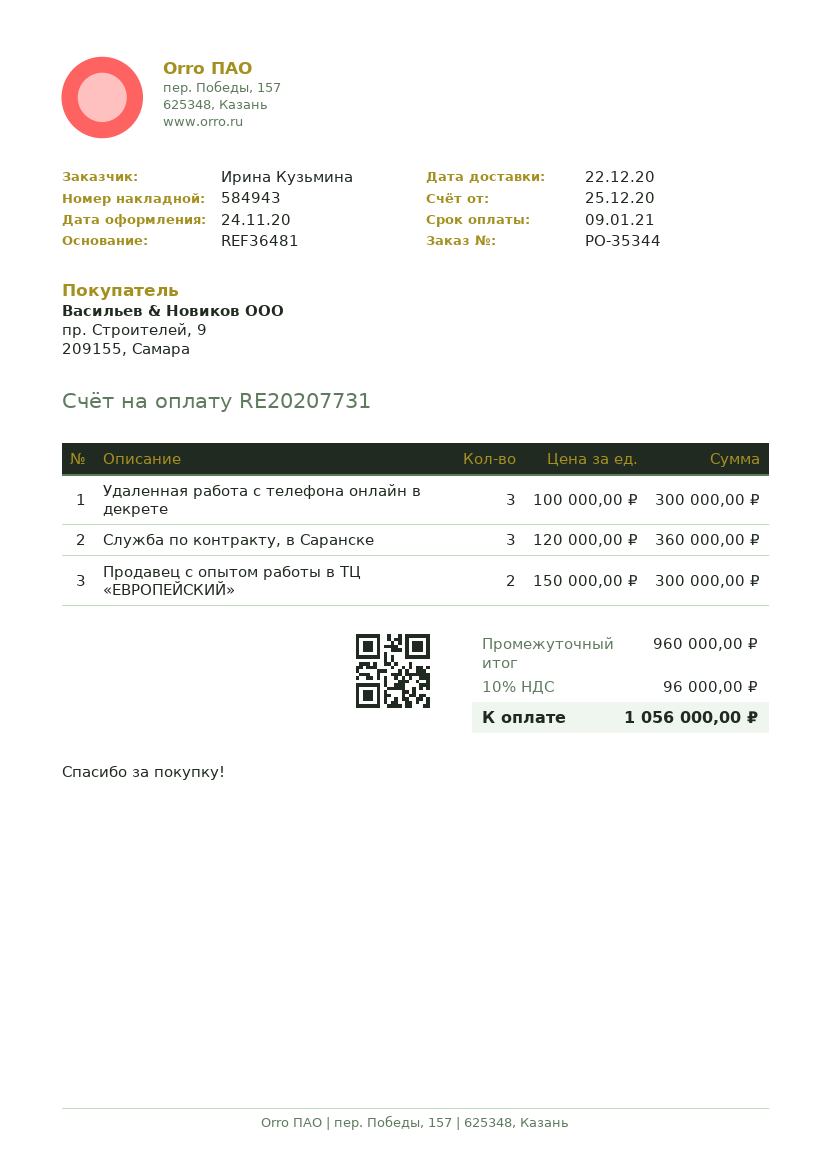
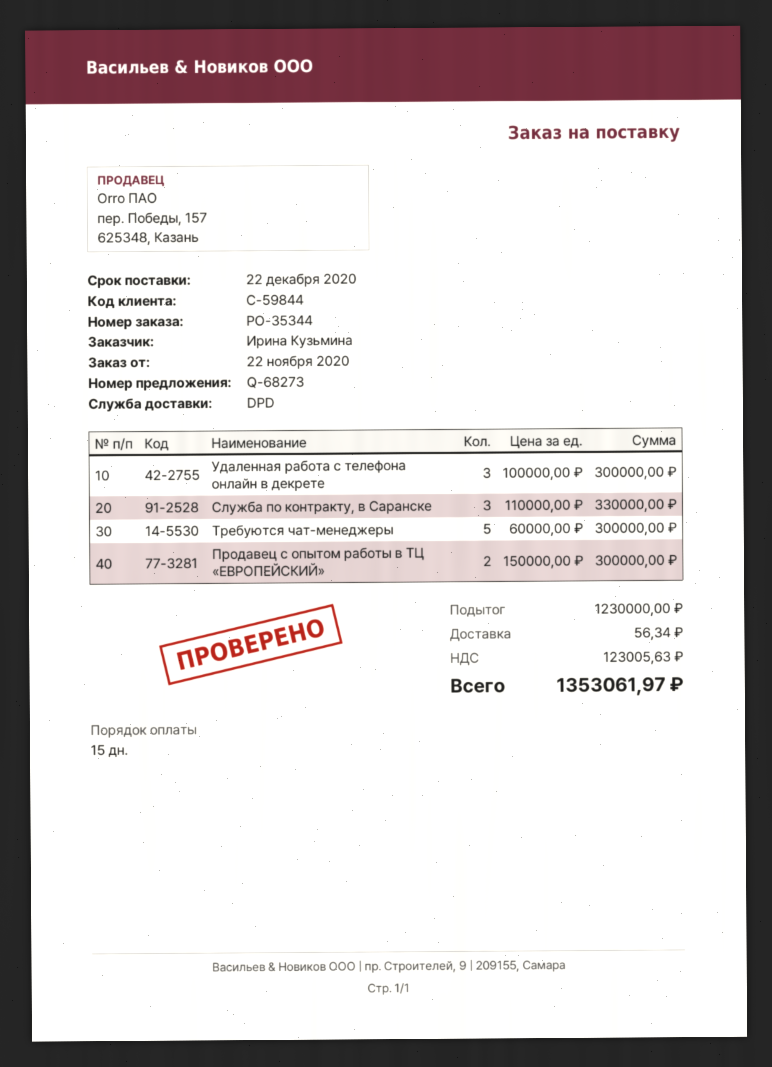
order date: 2020-11-24 -> 2020-11-22
Служба по контракту, в Саранске: 3 x 120000.00 = 360000.00 -> 3 x 110000.00 = 330000.00
Требуются чат-менеджеры: none -> 5 x 60000.00 = 300000.00
subtotal: 960000.00 -> 1230000.00
shipping: none -> 56.34
tax: 96000.00 -> 123005.63
total: 1056000.00 -> 1353061.97

